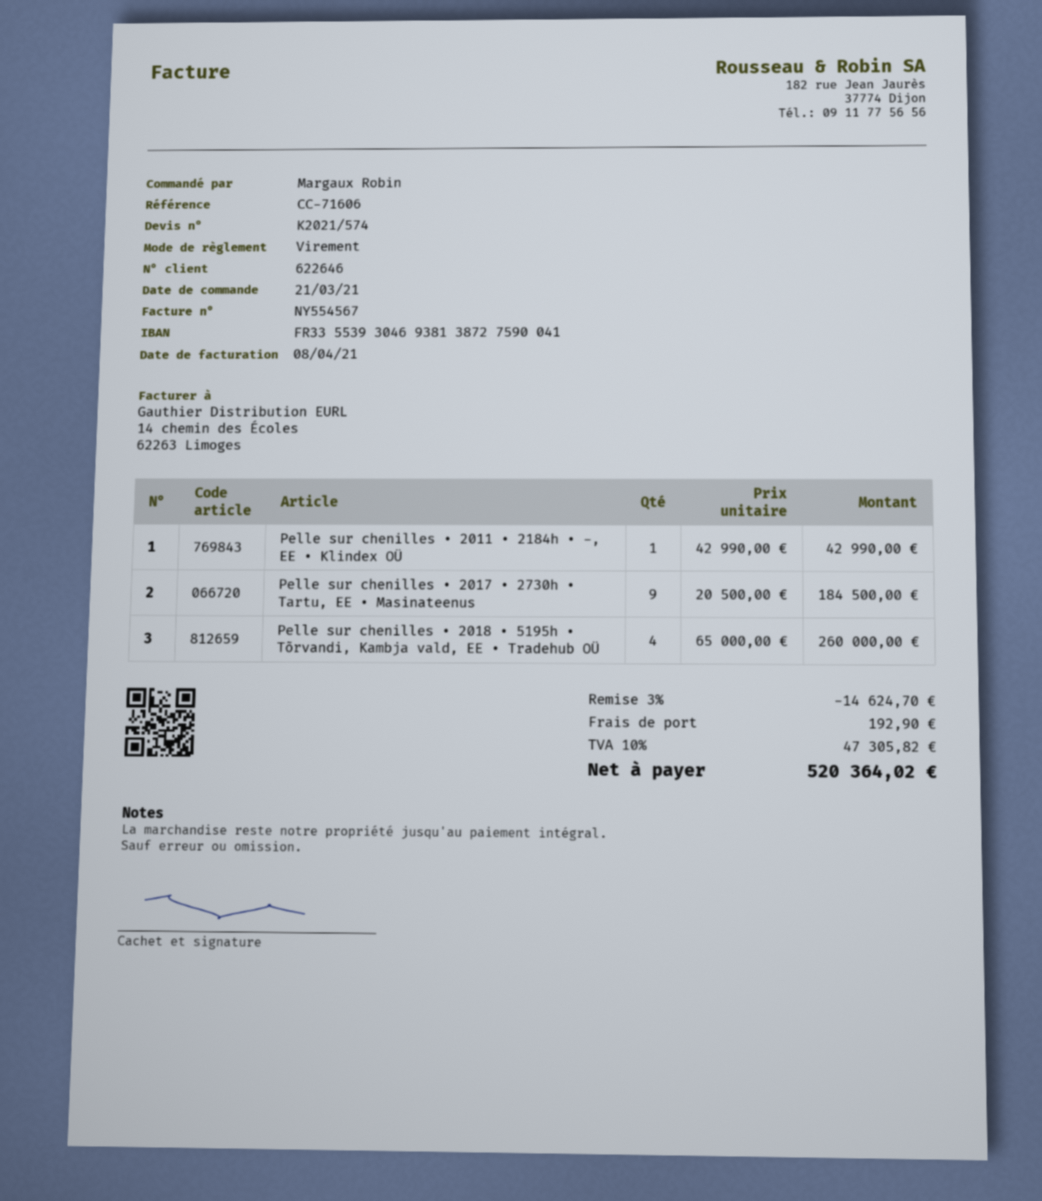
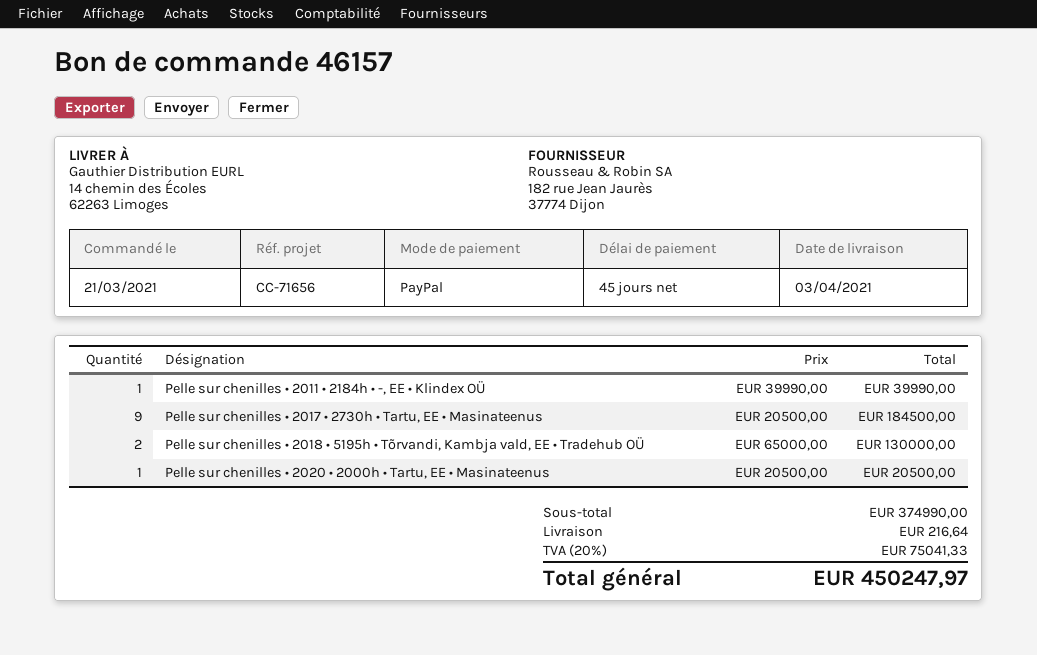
reference: CC-71606 -> CC-71656
payment method: bank transfer -> PayPal
Pelle sur chenilles • 2011 • 2184h • -, EE • Klindex OÜ: 1 x 42990.00 = 42990.00 -> 1 x 39990.00 = 39990.00
Pelle sur chenilles • 2018 • 5195h • Tõrvandi, Kambja vald, EE • Tradehub OÜ: 4 x 65000.00 = 260000.00 -> 2 x 65000.00 = 130000.00
Pelle sur chenilles • 2020 • 2000h • Tartu, EE • Masinateenus: none -> 1 x 20500.00 = 20500.00
discount: 3% = 14624.70 -> none
shipping: 192.90 -> 216.64
tax: 10% = 47305.82 -> 20% = 75041.33
total: 520364.02 -> 450247.97

